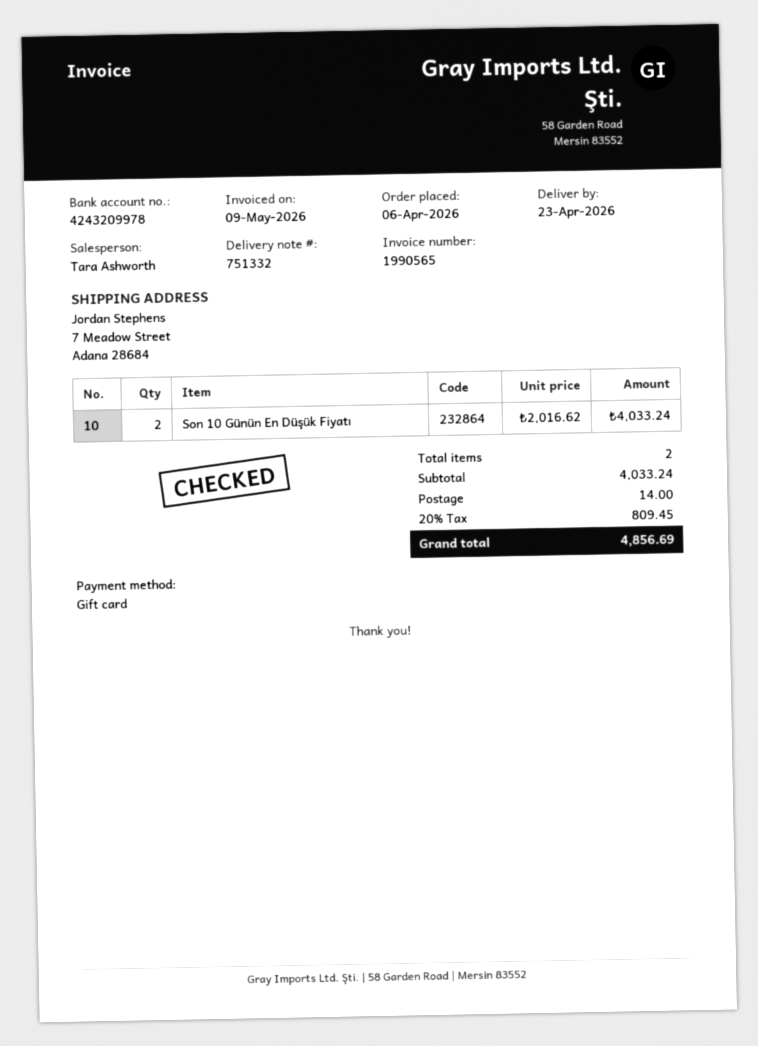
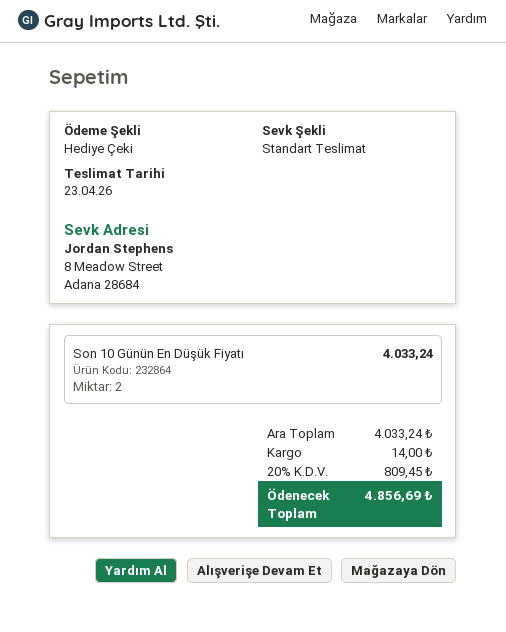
ship to: 7 Meadow Street, Adana 28684 -> 8 Meadow Street, Adana 28684

